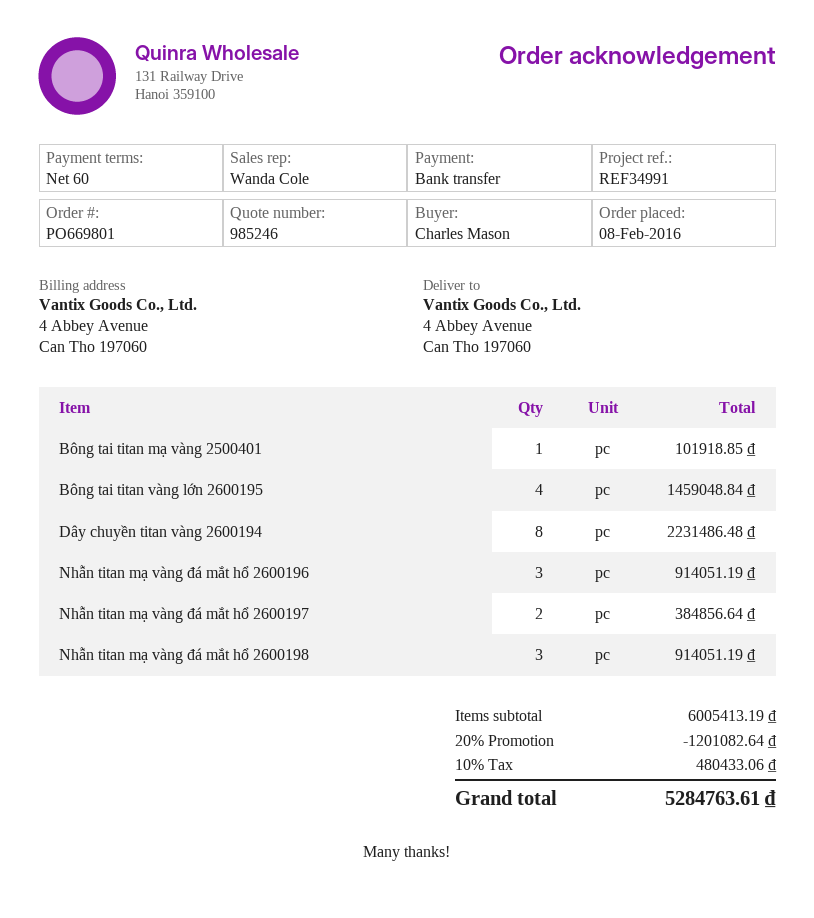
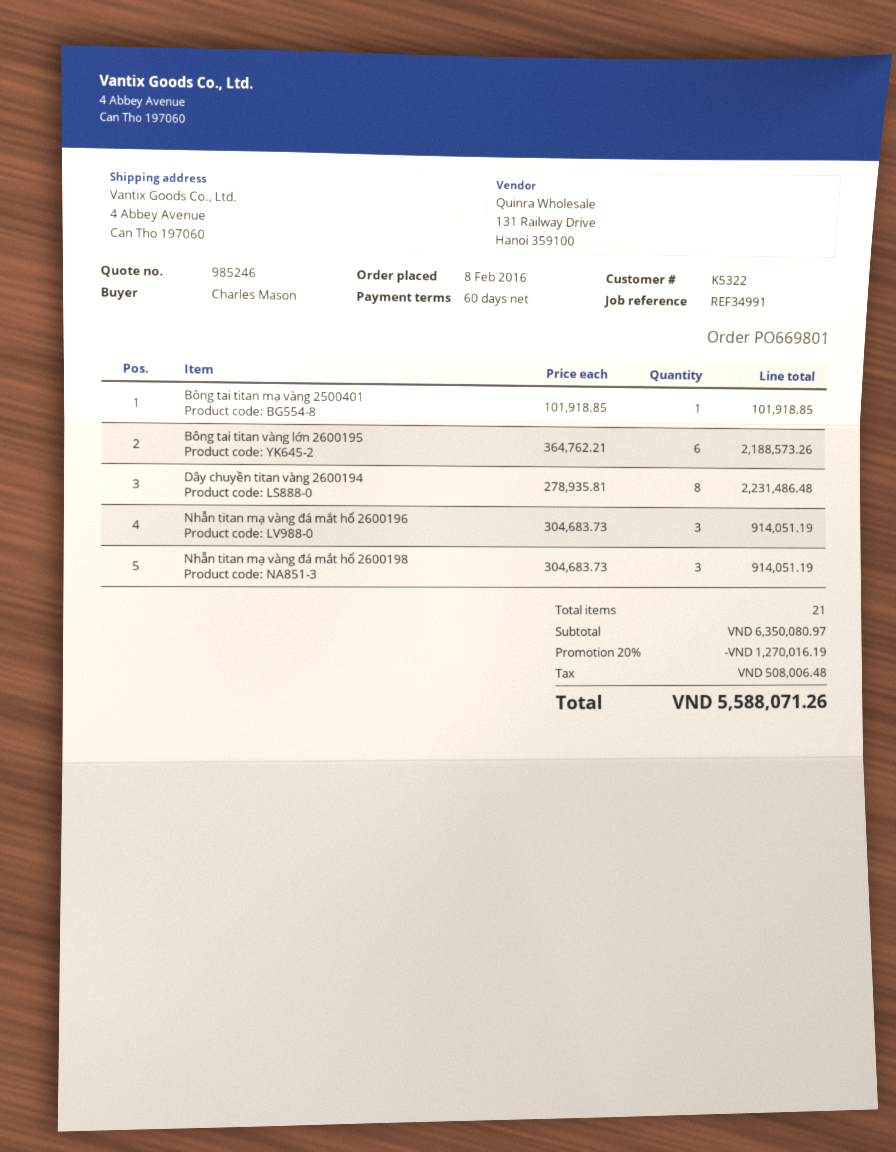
Bông tai titan vàng lớn 2600195: 4 for 1459048.84 -> 6 for 2188573.26
Nhẫn titan mạ vàng đá mắt hổ 2600197: 2 for 384856.64 -> none
subtotal: 6005413.19 -> 6350080.97
discount: 20% = 1201082.64 -> 20% = 1270016.19
tax: 480433.06 -> 508006.48
total: 5284763.61 -> 5588071.26

